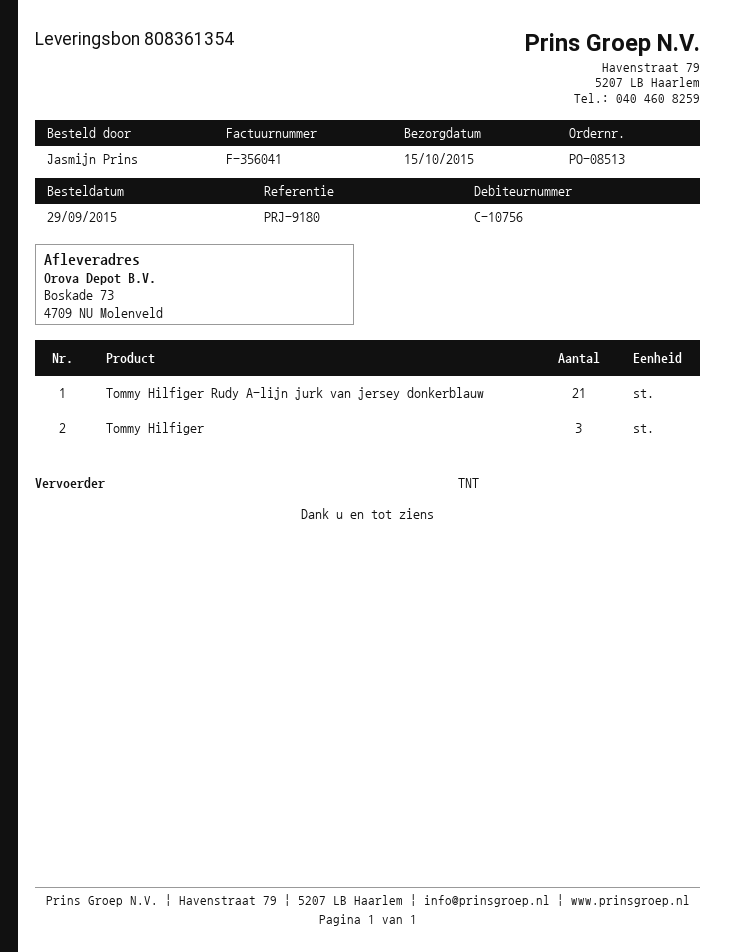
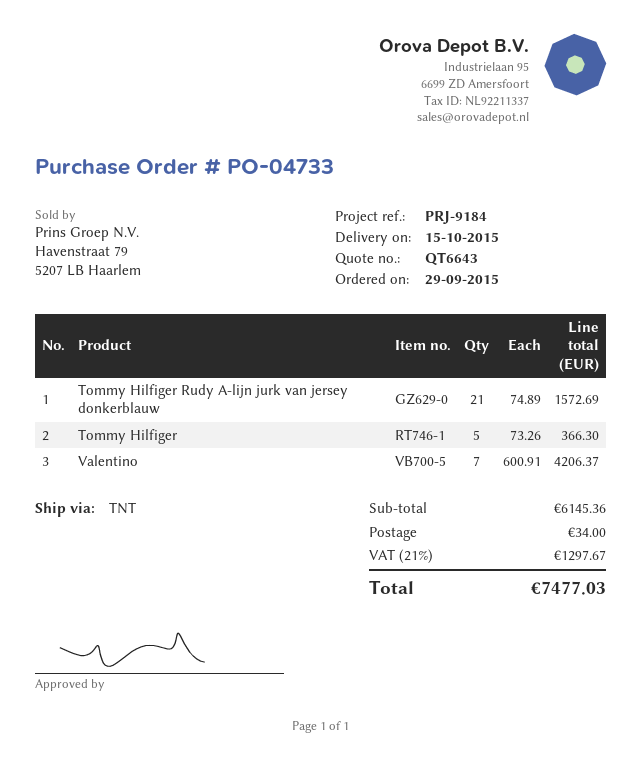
order number: PO-08513 -> PO-04733
reference: PRJ-9180 -> PRJ-9184
Tommy Hilfiger: 3 -> 5
Valentino: none -> 7

